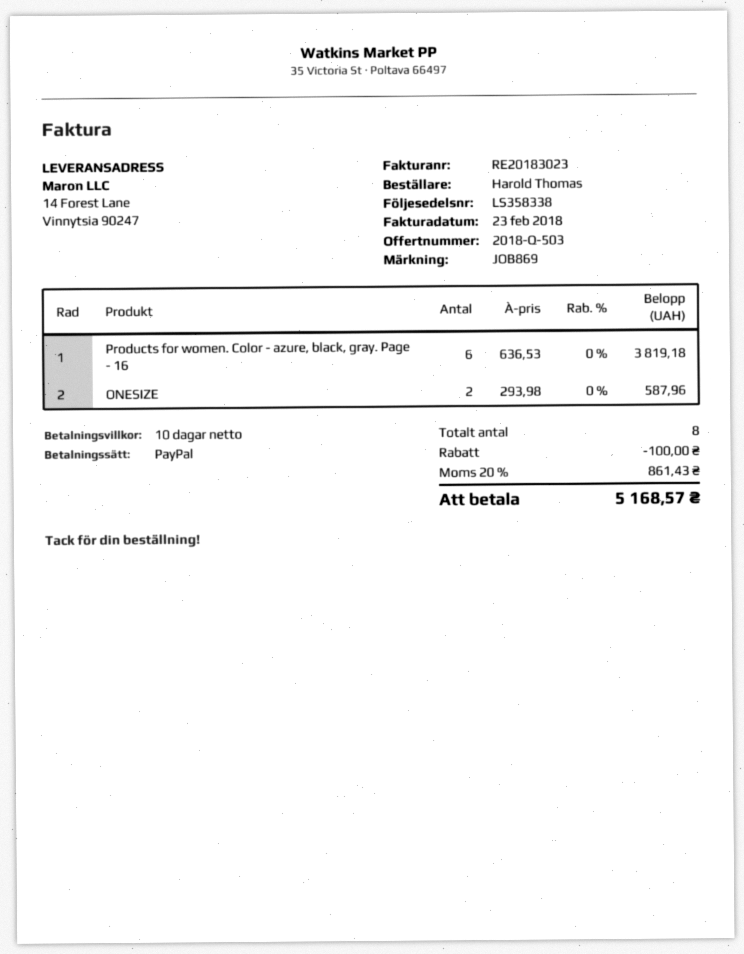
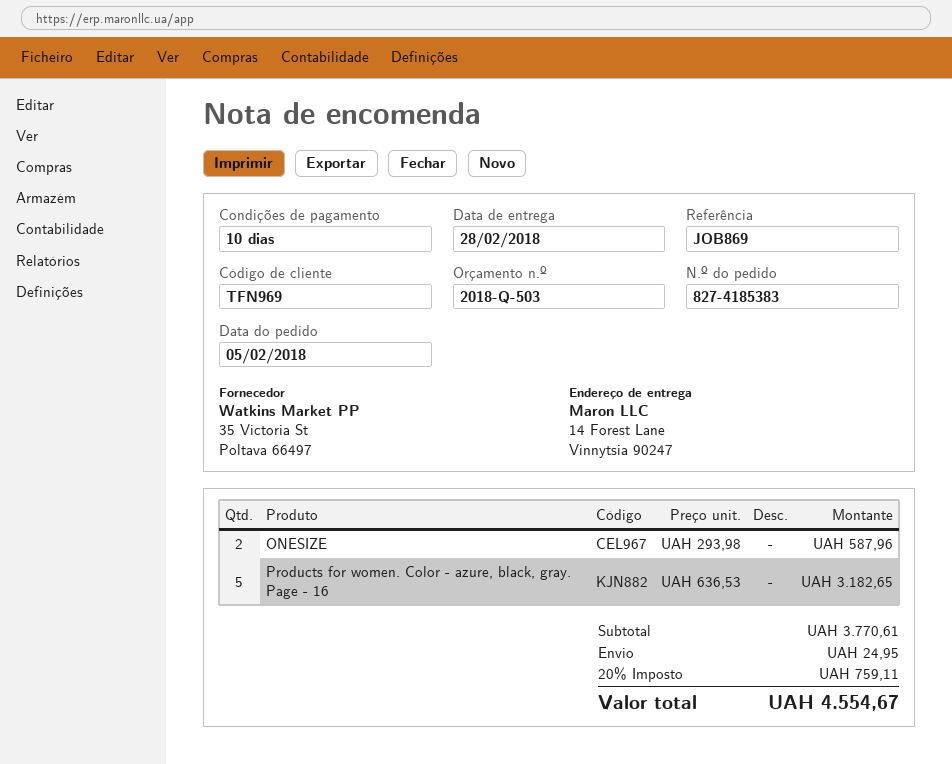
Products for women. Color - azure, black, gray. Page - 16: 6 x 636.53 = 3819.18 -> 5 x 636.53 = 3182.65
discount: 100.00 -> none
shipping: none -> 24.95
tax: 20% = 861.43 -> 20% = 759.11
total: 5168.57 -> 4554.67

